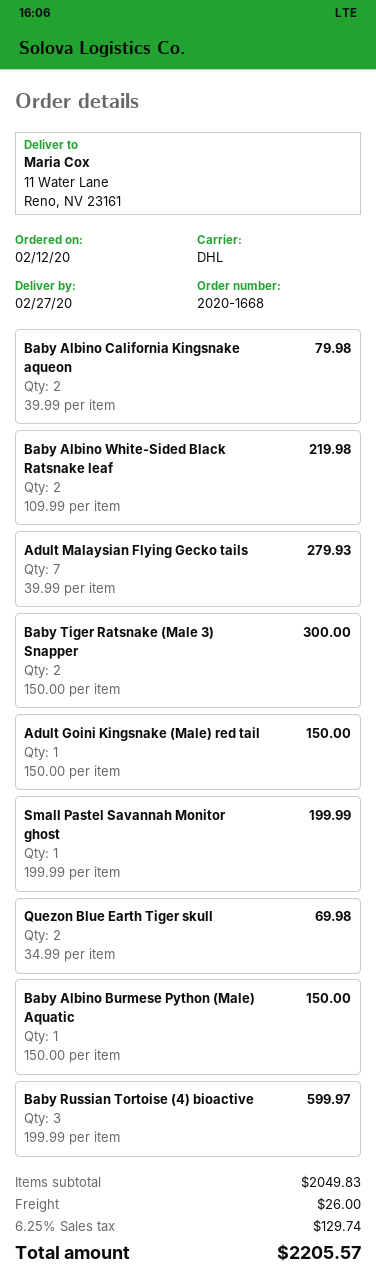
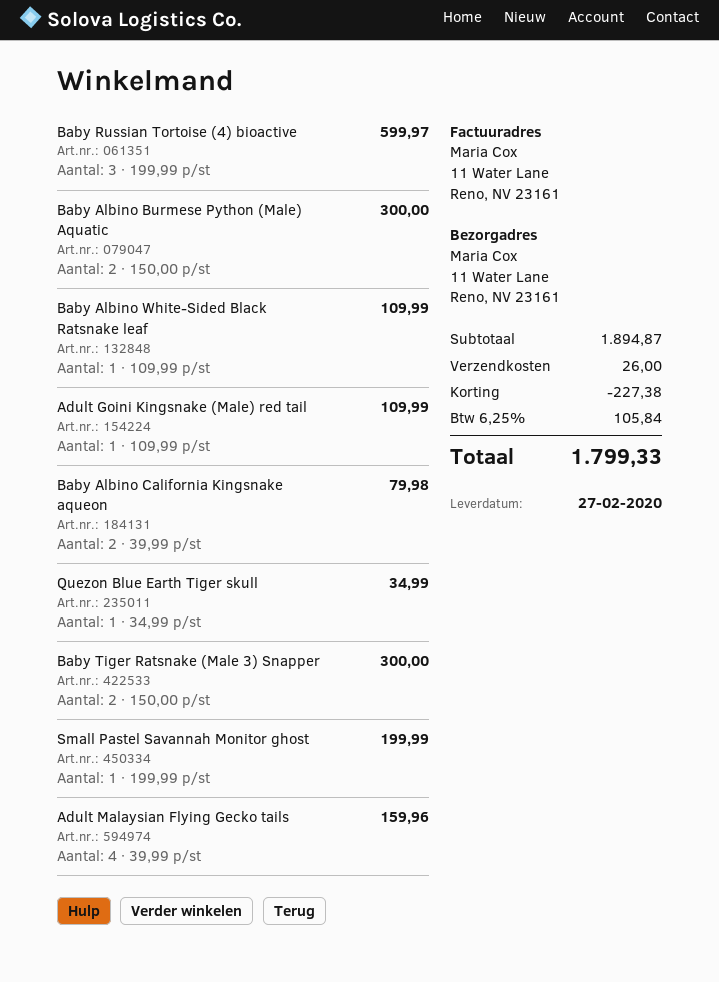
Baby Albino White-Sided Black Ratsnake leaf: 2 x 109.99 = 219.98 -> 1 x 109.99 = 109.99
Adult Malaysian Flying Gecko tails: 7 x 39.99 = 279.93 -> 4 x 39.99 = 159.96
Adult Goini Kingsnake (Male) red tail: 1 x 150.00 = 150.00 -> 1 x 109.99 = 109.99
Quezon Blue Earth Tiger skull: 2 x 34.99 = 69.98 -> 1 x 34.99 = 34.99
Baby Albino Burmese Python (Male) Aquatic: 1 x 150.00 = 150.00 -> 2 x 150.00 = 300.00
subtotal: 2049.83 -> 1894.87
discount: none -> 227.38
tax: 6.25% = 129.74 -> 6.25% = 105.84
total: 2205.57 -> 1799.33

